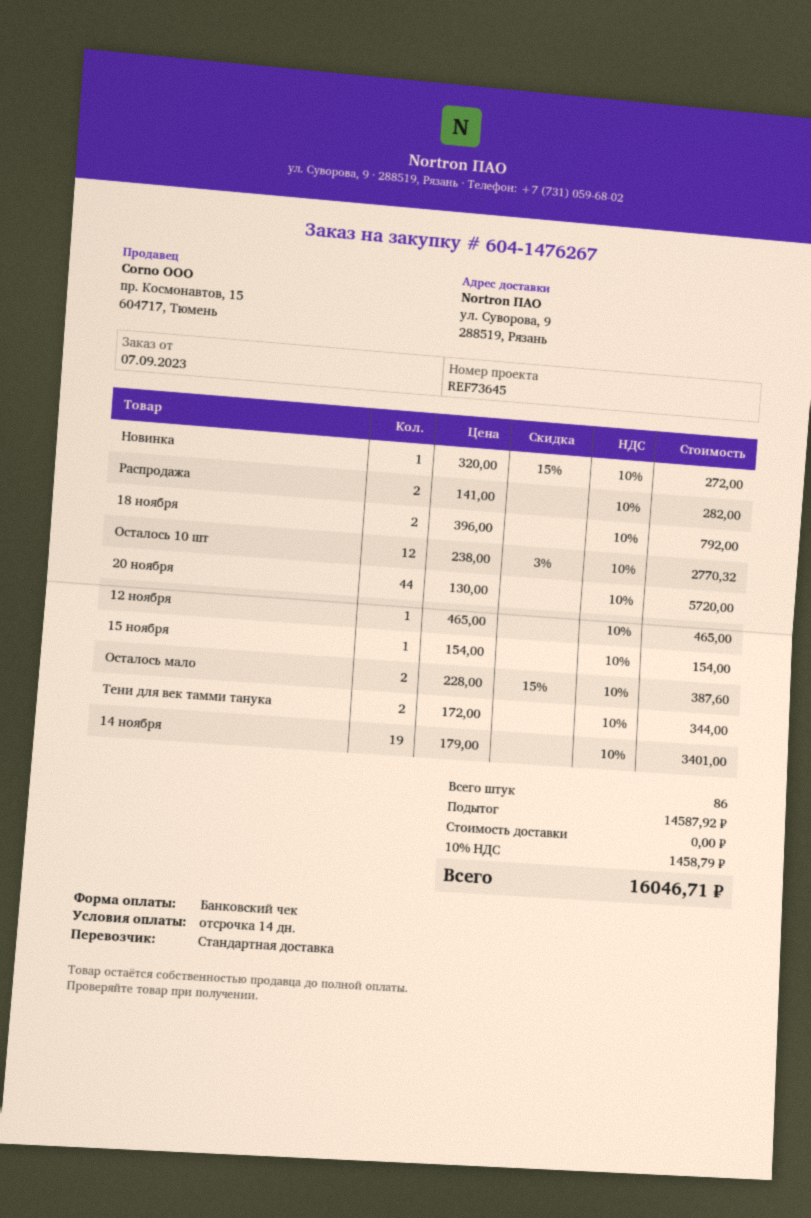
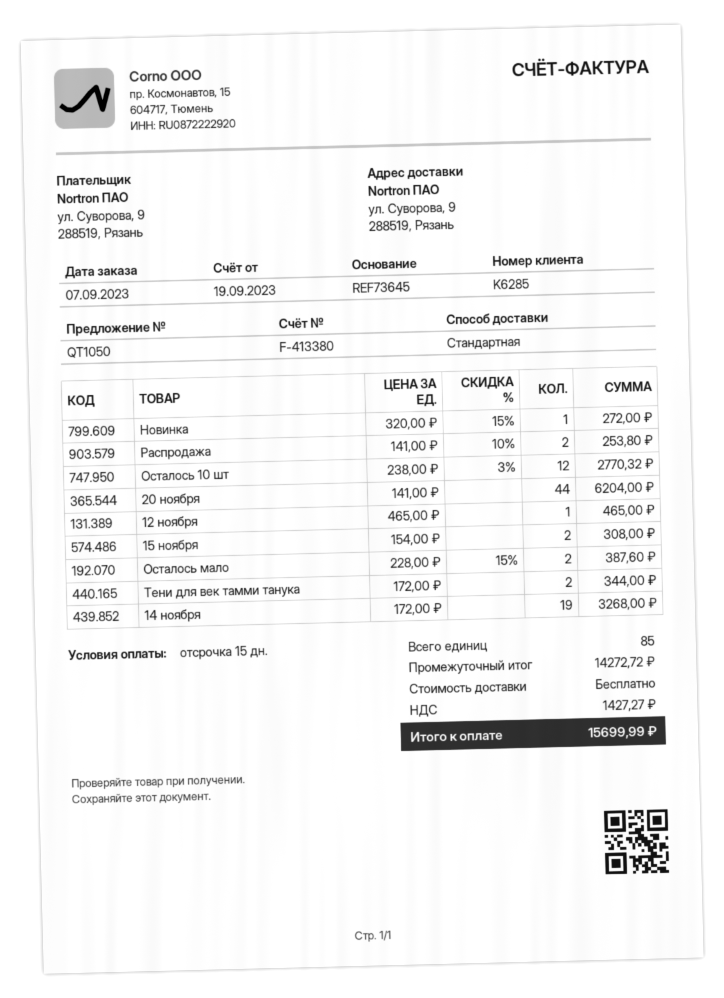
payment terms: 14 days -> 15 days
Распродажа: 2 x 141.00 = 282.00 -> 2 x 141.00 - 10% = 253.80
18 ноября: 2 x 396.00 = 792.00 -> none
20 ноября: 44 x 130.00 = 5720.00 -> 44 x 141.00 = 6204.00
15 ноября: 1 x 154.00 = 154.00 -> 2 x 154.00 = 308.00
14 ноября: 19 x 179.00 = 3401.00 -> 19 x 172.00 = 3268.00
total quantity: 86 -> 85
subtotal: 14587.92 -> 14272.72
tax: 1458.79 -> 1427.27
total: 16046.71 -> 15699.99

